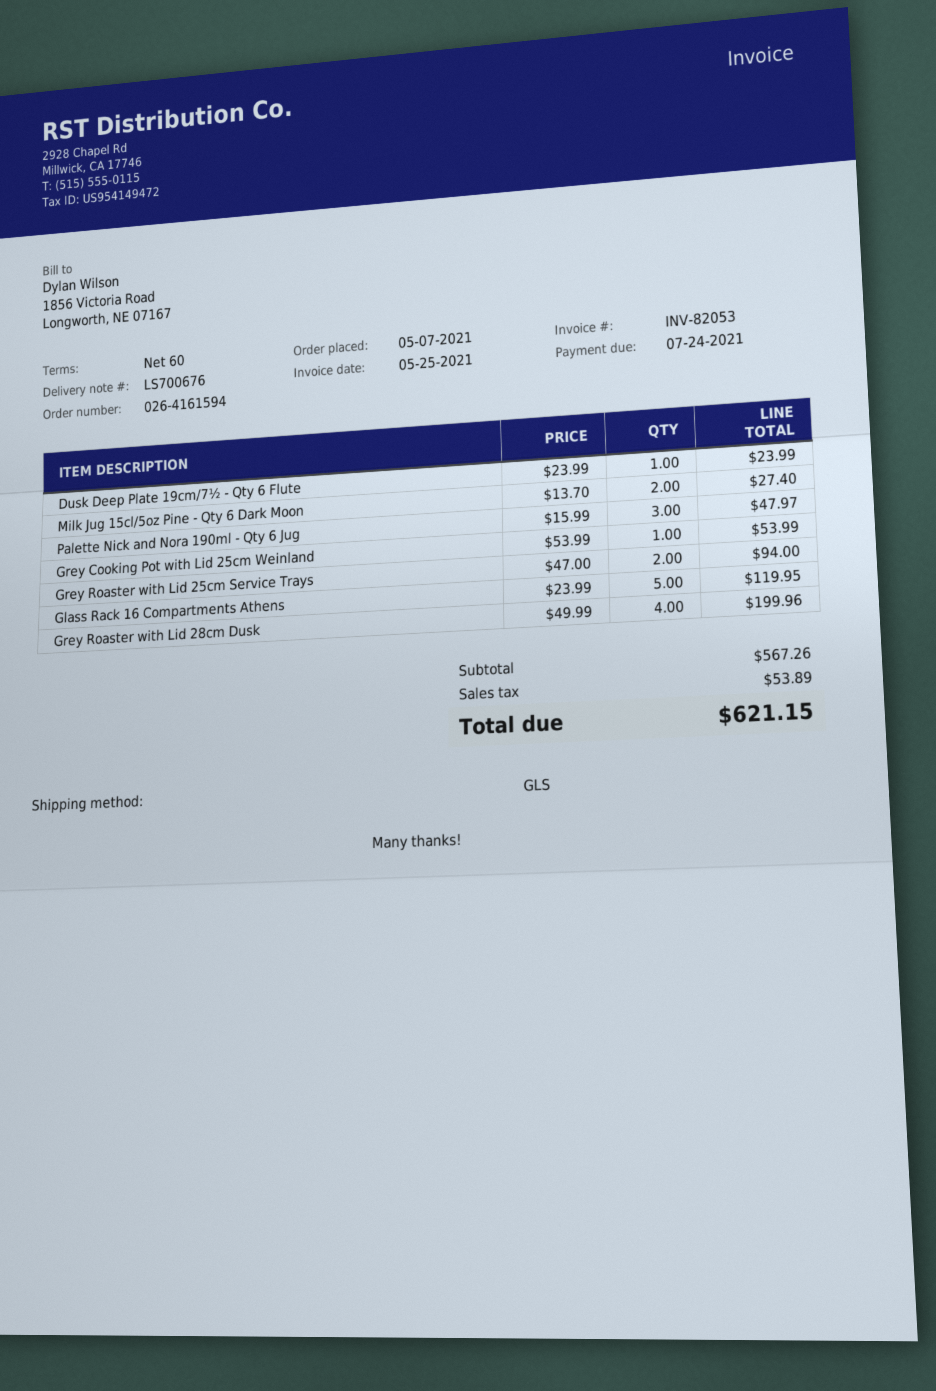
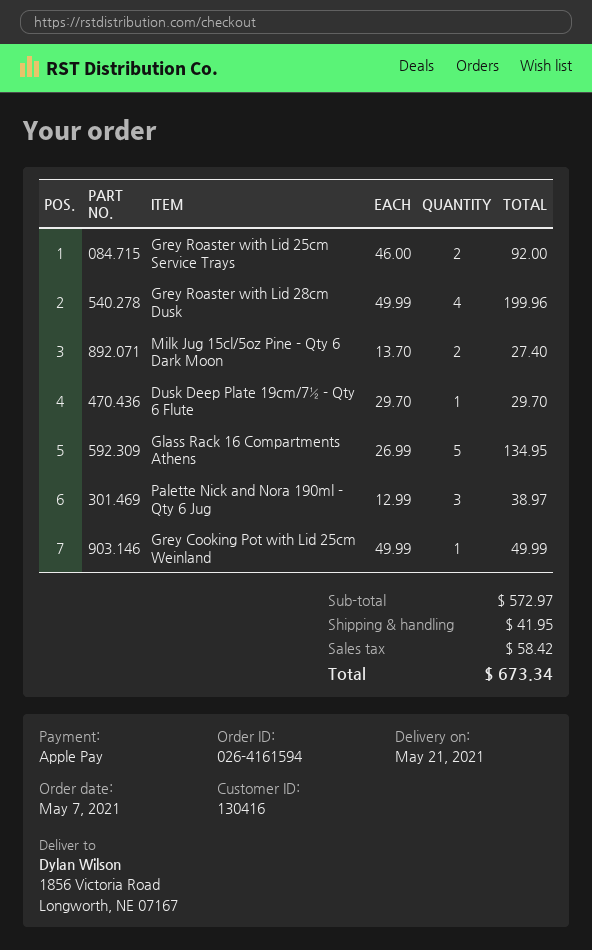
Dusk Deep Plate 19cm/7½ - Qty 6 Flute: 1 x 23.99 = 23.99 -> 1 x 29.70 = 29.70
Palette Nick and Nora 190ml - Qty 6 Jug: 3 x 15.99 = 47.97 -> 3 x 12.99 = 38.97
Grey Cooking Pot with Lid 25cm Weinland: 1 x 53.99 = 53.99 -> 1 x 49.99 = 49.99
Grey Roaster with Lid 25cm Service Trays: 2 x 47.00 = 94.00 -> 2 x 46.00 = 92.00
Glass Rack 16 Compartments Athens: 5 x 23.99 = 119.95 -> 5 x 26.99 = 134.95
subtotal: 567.26 -> 572.97
shipping: none -> 41.95
tax: 53.89 -> 58.42
total: 621.15 -> 673.34

